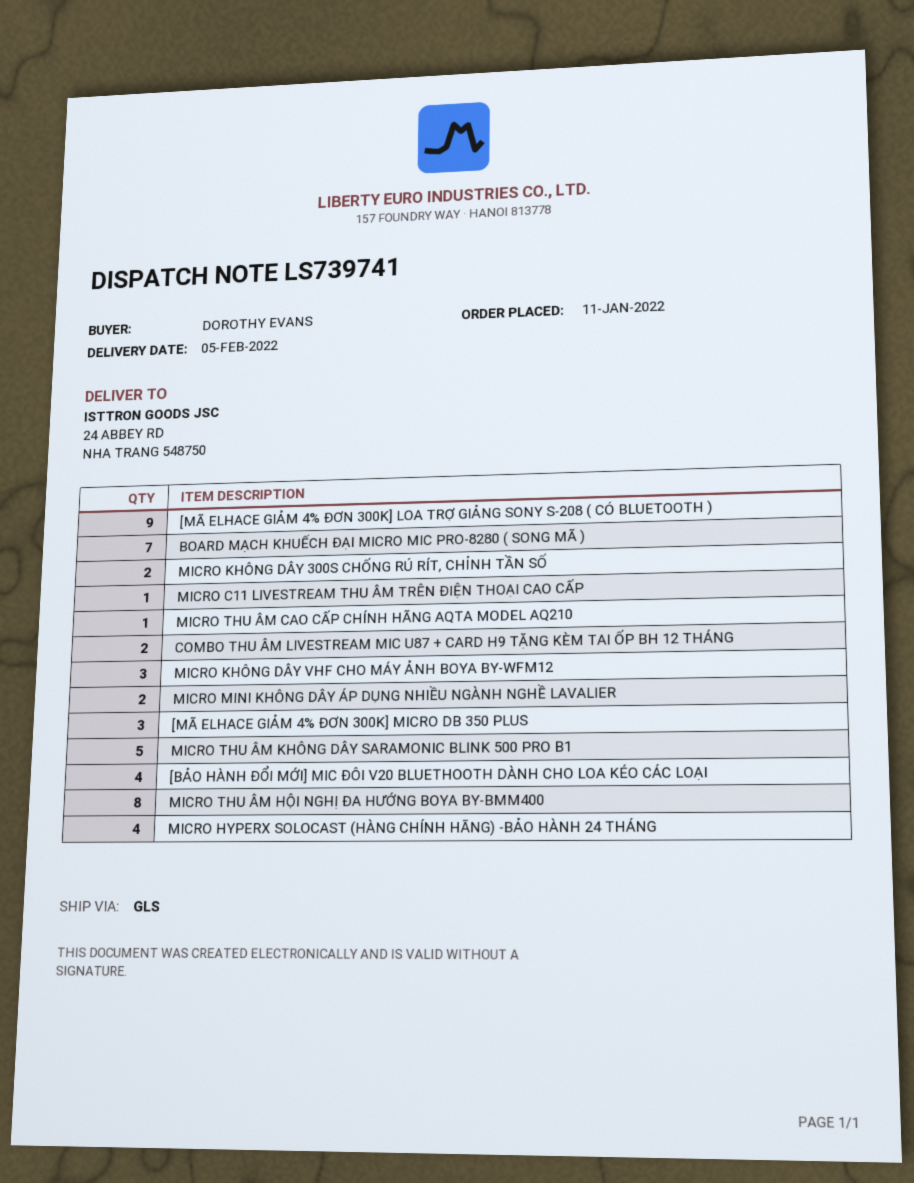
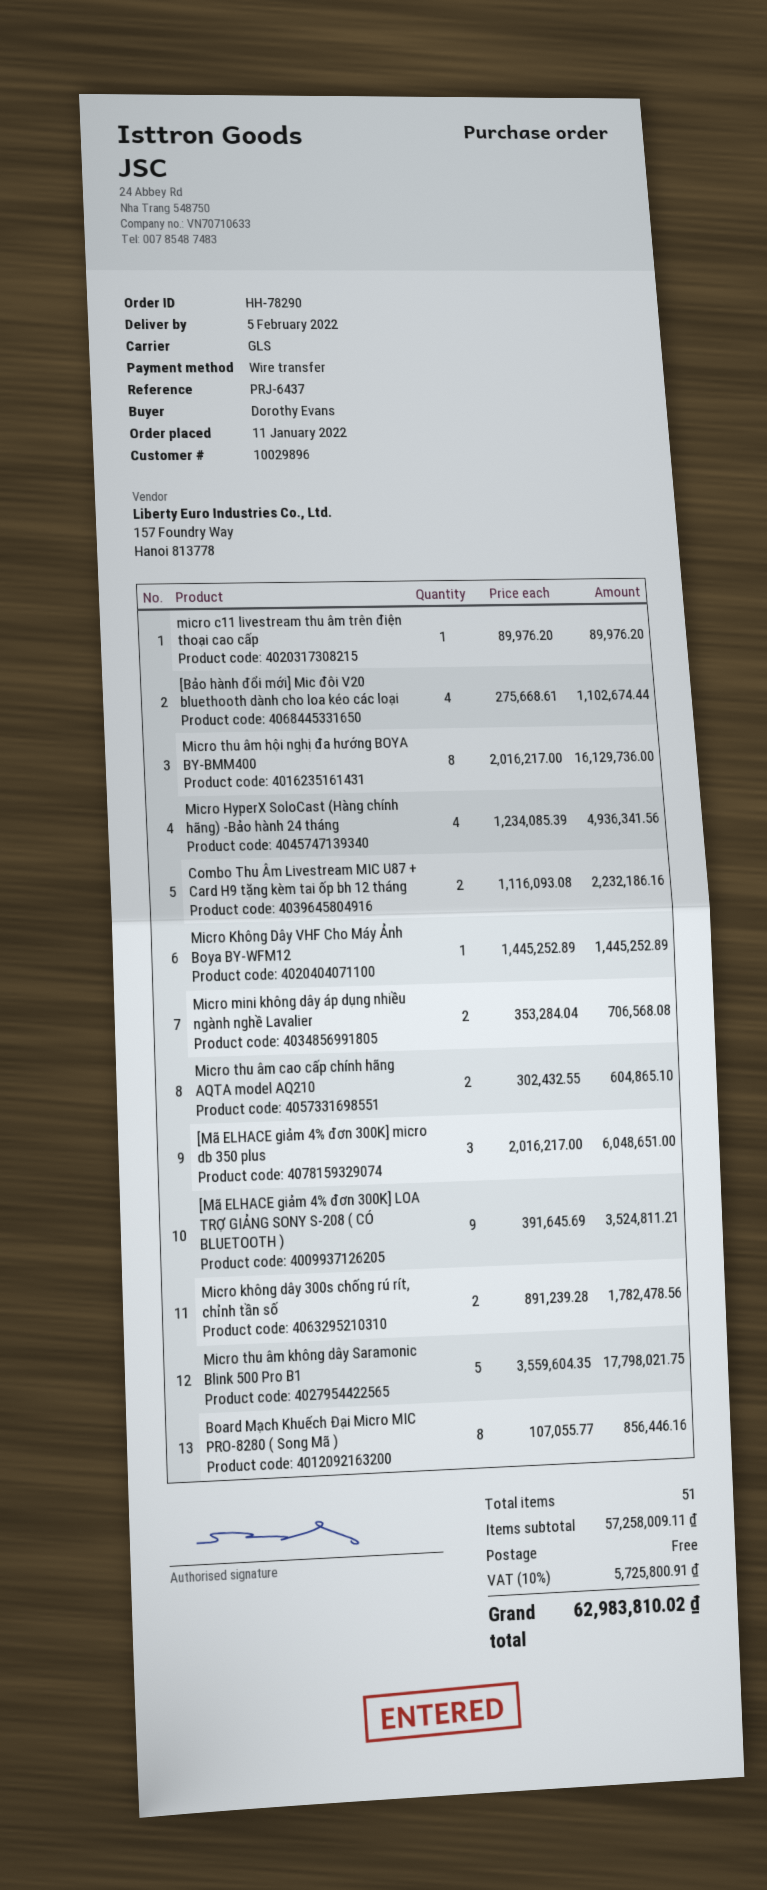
BOARD MẠCH KHUẾCH ĐẠI MICRO MIC PRO-8280 ( SONG MÃ ): 7 -> 8
MICRO THU ÂM CAO CẤP CHÍNH HÃNG AQTA MODEL AQ210: 1 -> 2
MICRO KHÔNG DÂY VHF CHO MÁY ẢNH BOYA BY-WFM12: 3 -> 1

